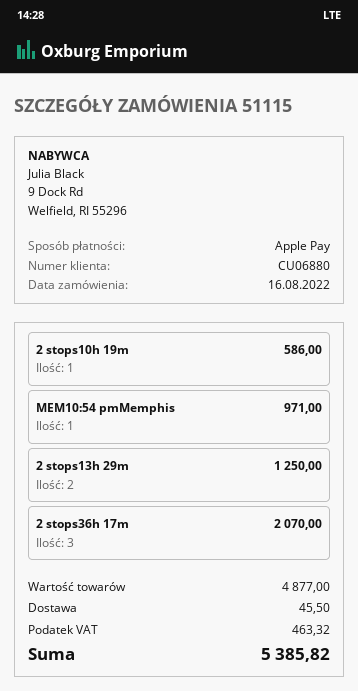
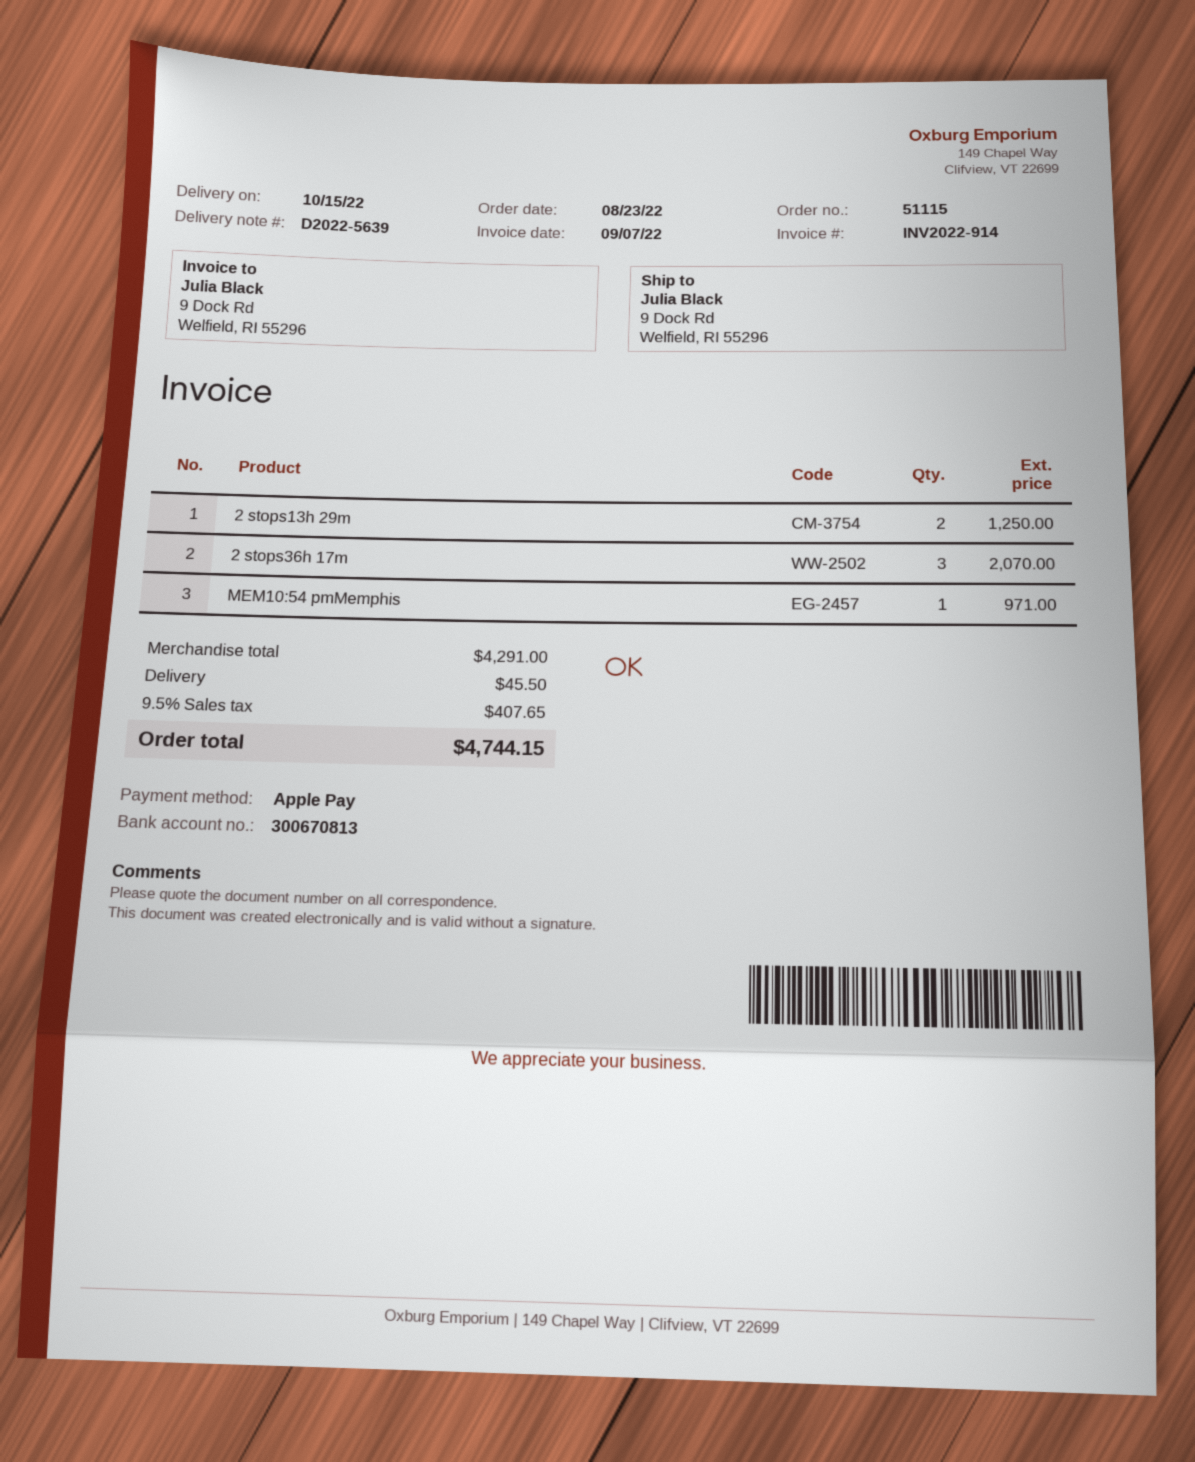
order date: 2022-08-16 -> 2022-08-23
2 stops10h 19m: 1 for 586.00 -> none
subtotal: 4877.00 -> 4291.00
tax: 463.32 -> 407.65
total: 5385.82 -> 4744.15

